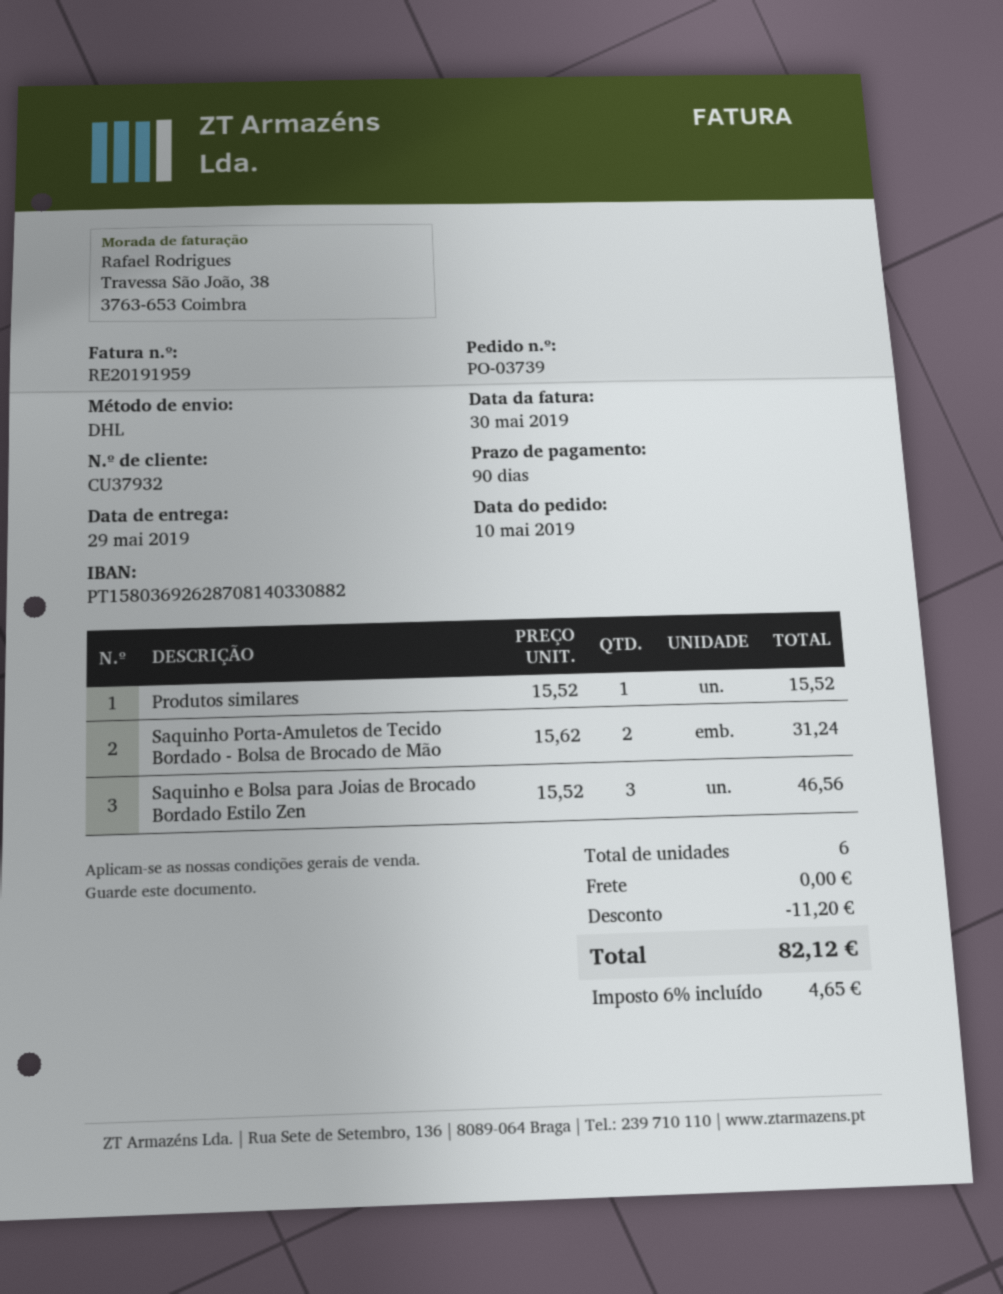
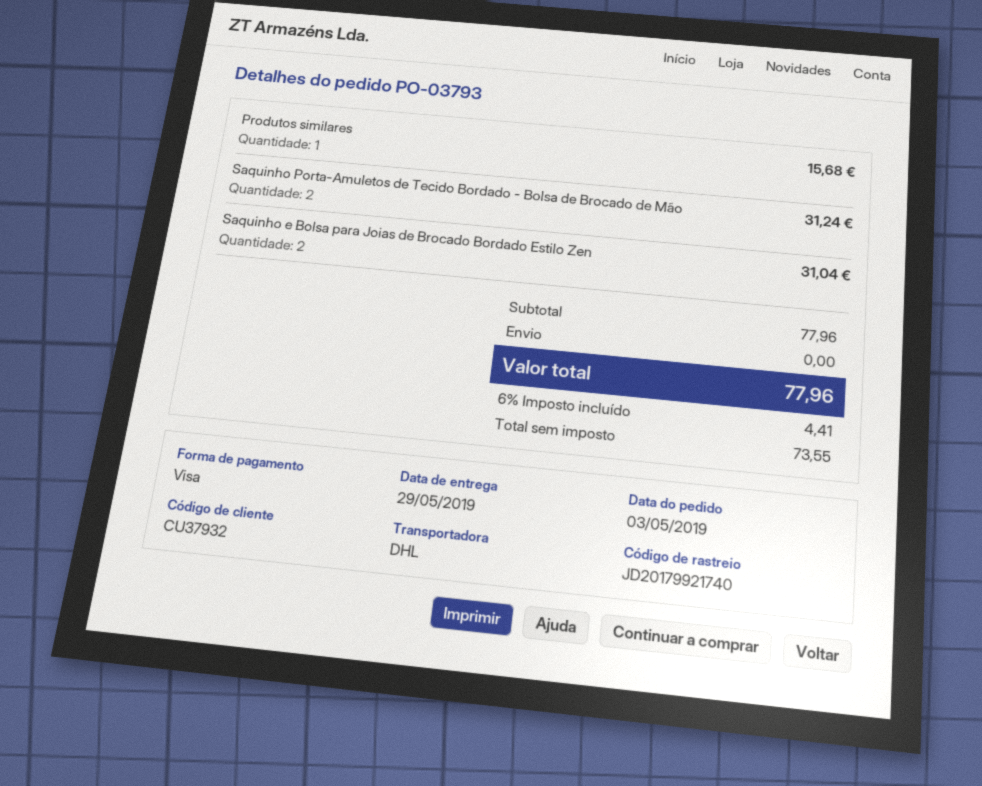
order number: PO-03739 -> PO-03793
order date: 2019-05-10 -> 2019-05-03
Produtos similares: 1 for 15.52 -> 1 for 15.68
Saquinho e Bolsa para Joias de Brocado Bordado Estilo Zen: 3 for 46.56 -> 2 for 31.04
discount: 11.20 -> none
tax: 6% = 4.65 -> 6% = 4.41
total: 82.12 -> 77.96

